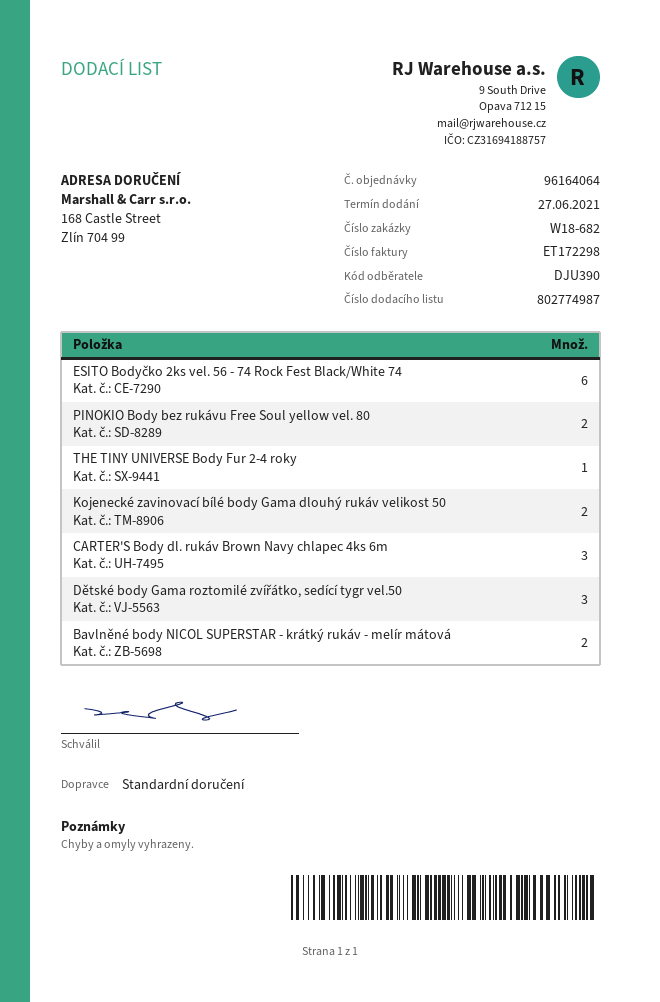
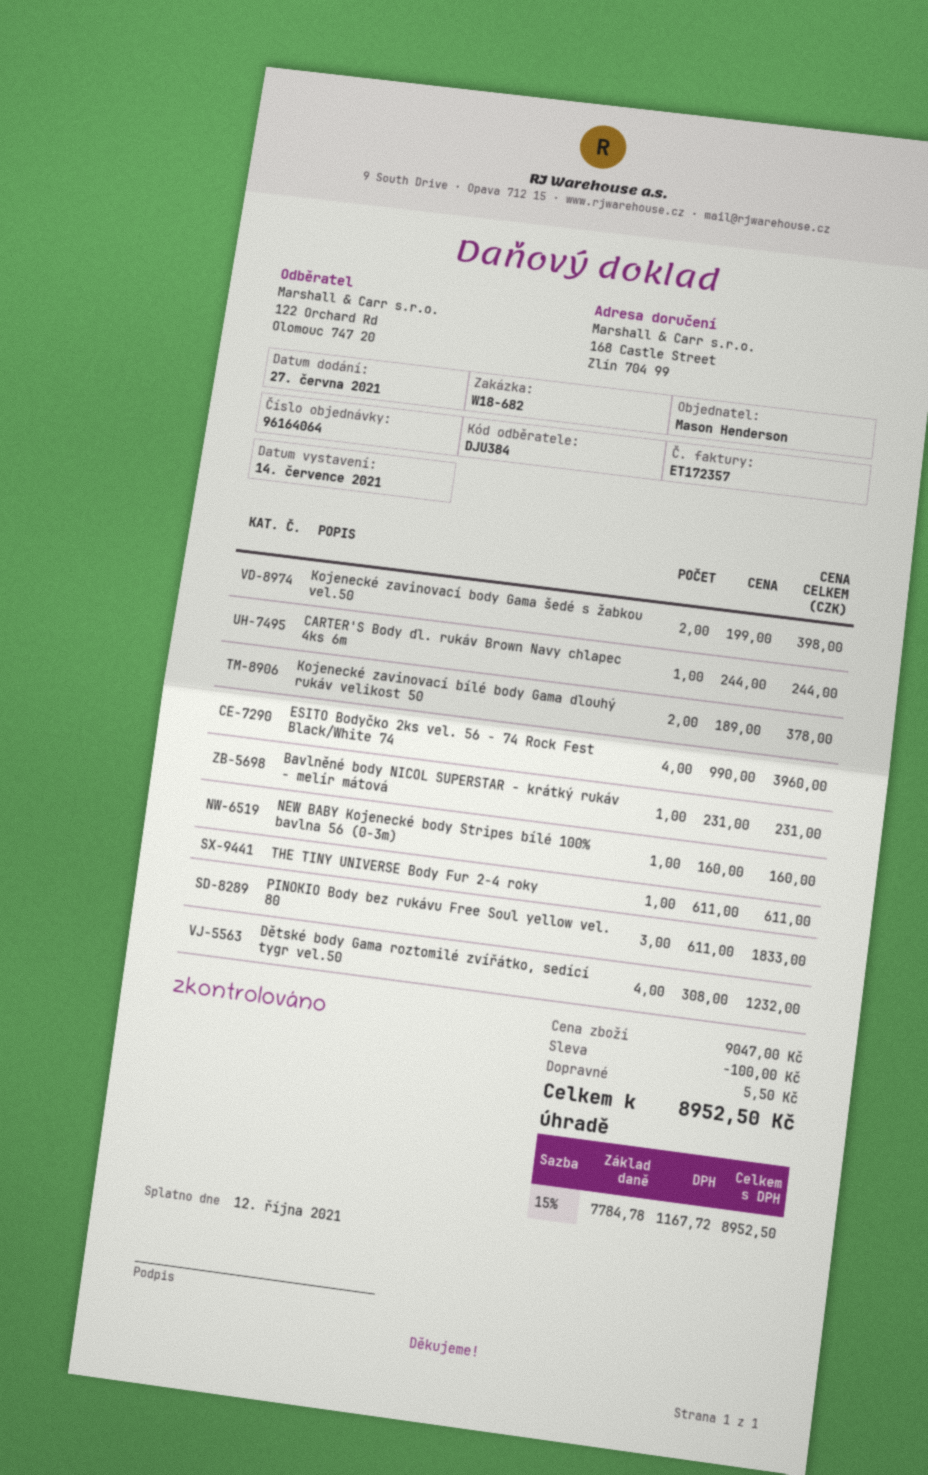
invoice number: ET172298 -> ET172357
customer number: DJU390 -> DJU384
ESITO Bodyčko 2ks vel. 56 - 74 Rock Fest Black/White 74: 6 -> 4
PINOKIO Body bez rukávu Free Soul yellow vel. 80: 2 -> 3
CARTER'S Body dl. rukáv Brown Navy chlapec 4ks 6m: 3 -> 1
Dětské body Gama roztomilé zvířátko, sedící tygr vel.50: 3 -> 4
Bavlněné body NICOL SUPERSTAR - krátký rukáv - melír mátová: 2 -> 1
Kojenecké zavinovací body Gama šedé s žabkou vel.50: none -> 2
NEW BABY Kojenecké body Stripes bílé 100% bavlna 56 (0-3m): none -> 1

